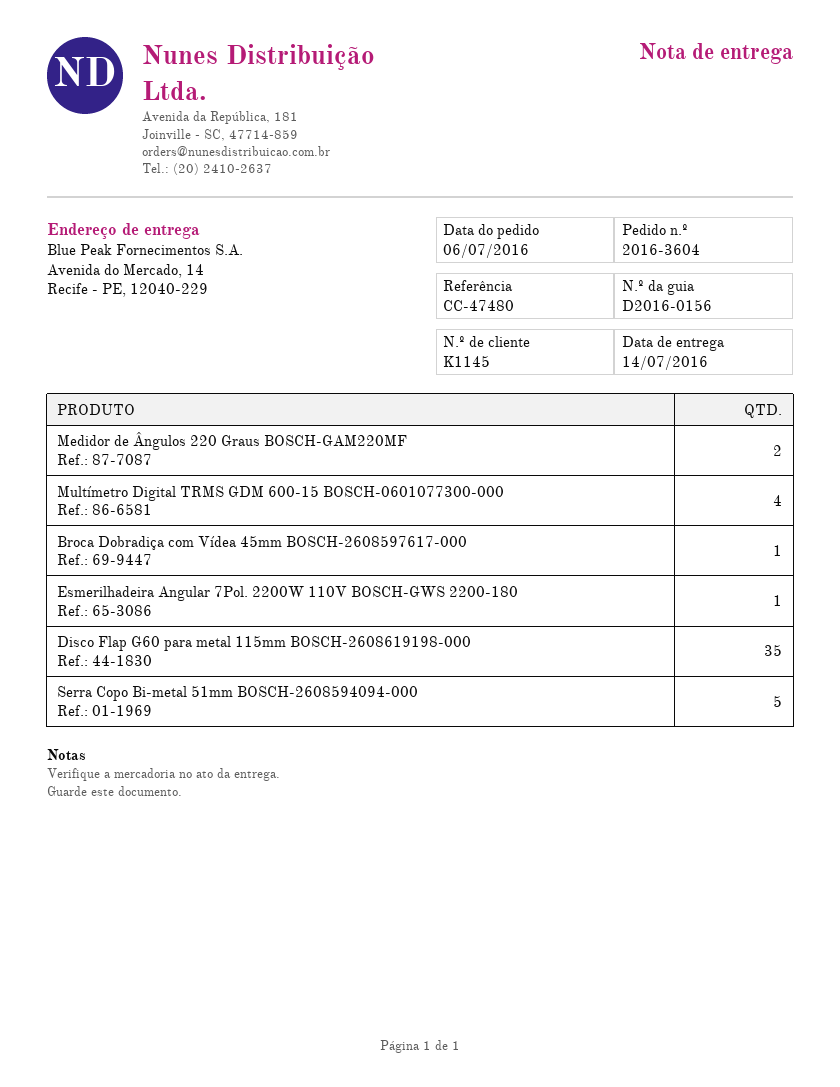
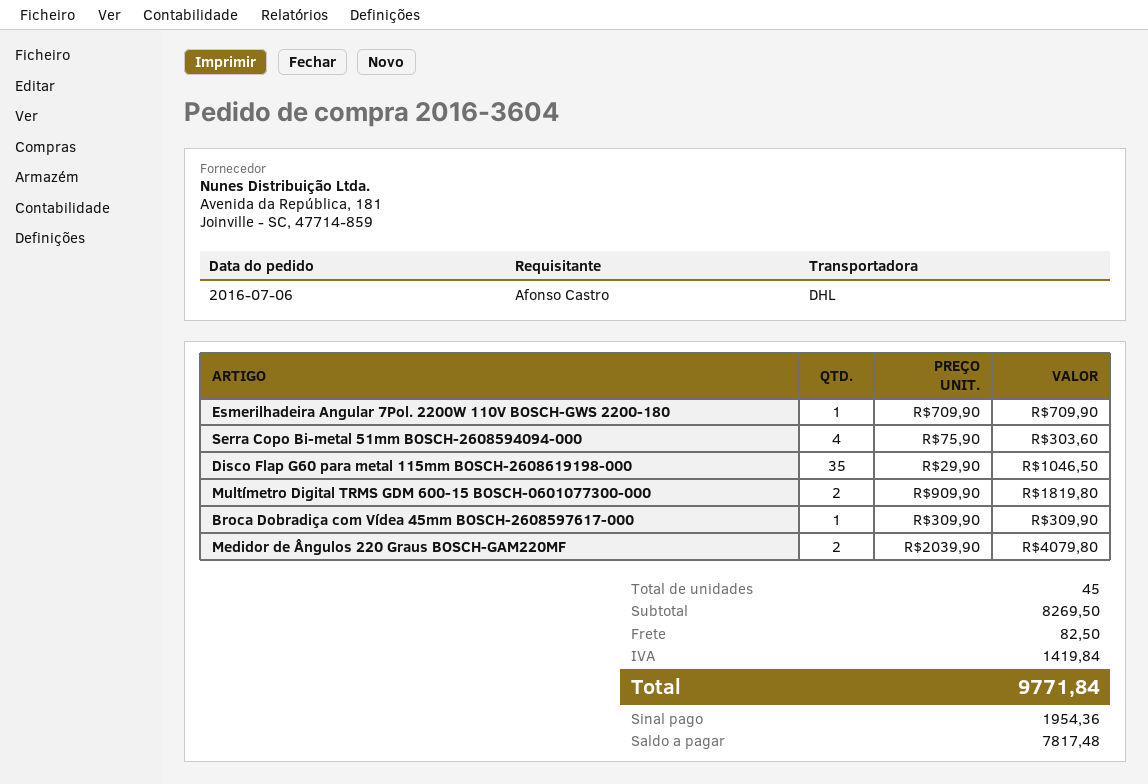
Multímetro Digital TRMS GDM 600-15 BOSCH-0601077300-000: 4 -> 2
Serra Copo Bi-metal 51mm BOSCH-2608594094-000: 5 -> 4

